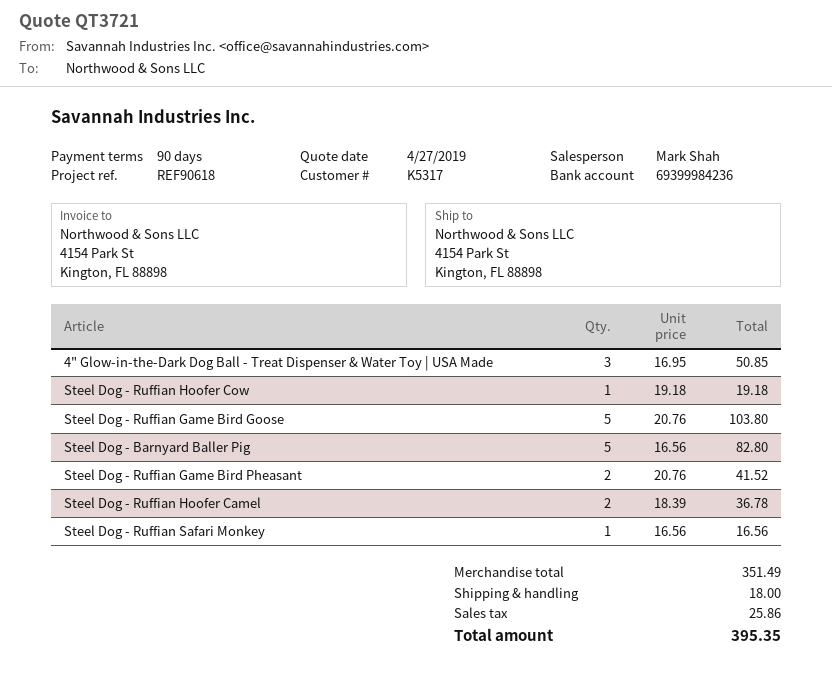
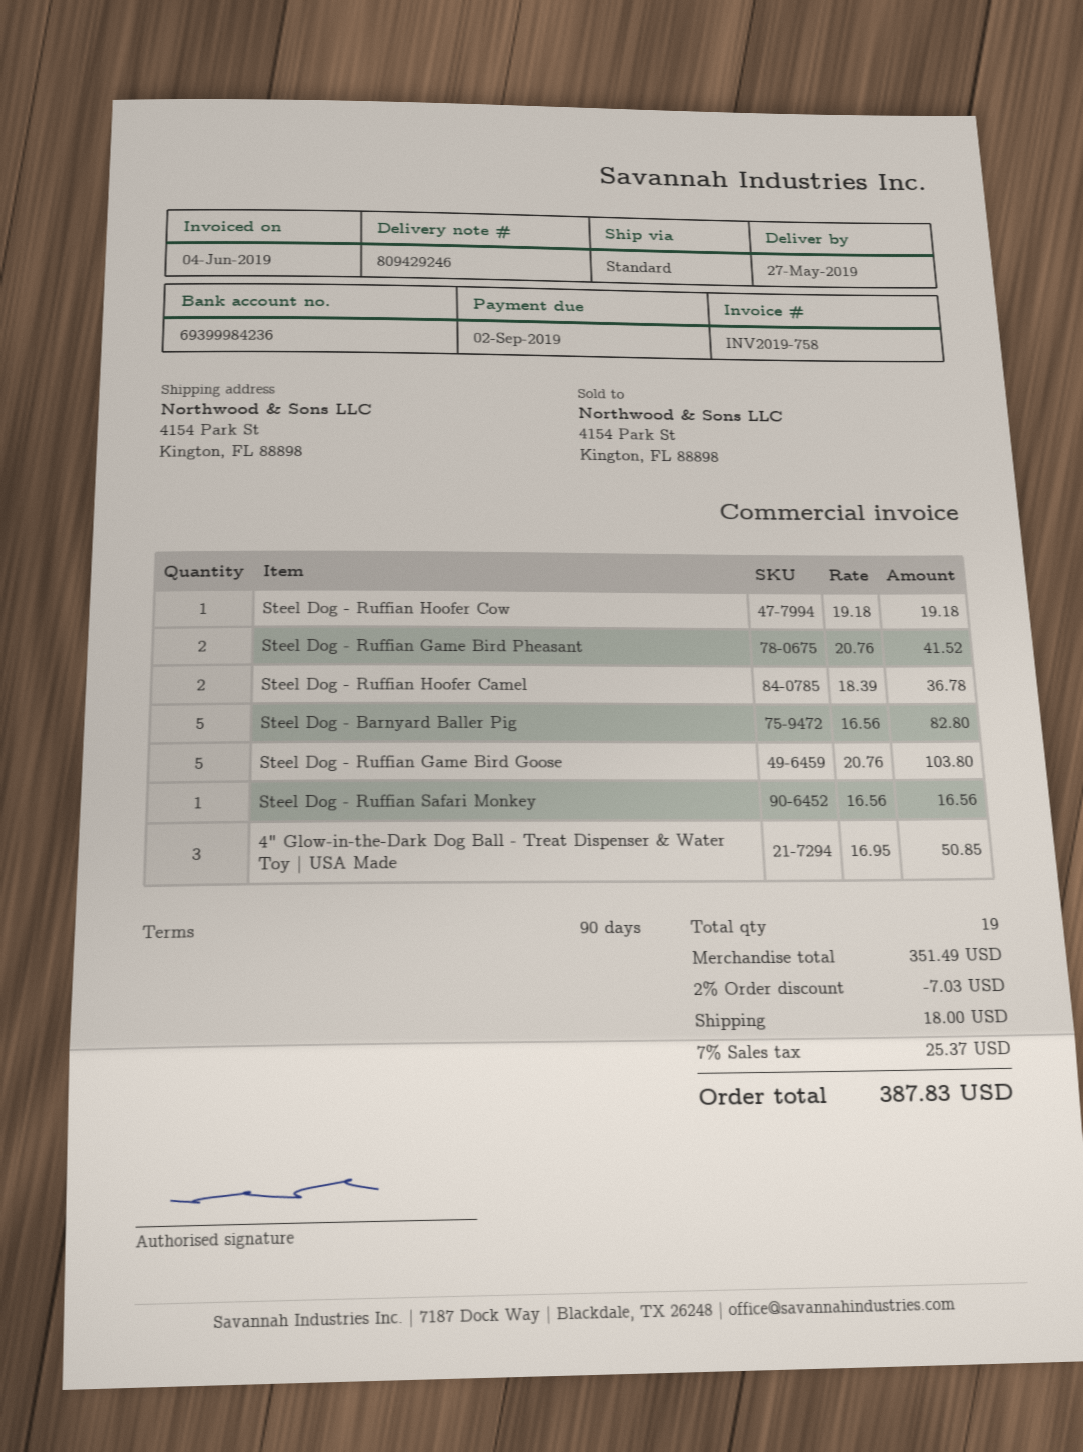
discount: none -> 2% = 7.03
tax: 25.86 -> 25.37
total: 395.35 -> 387.83

